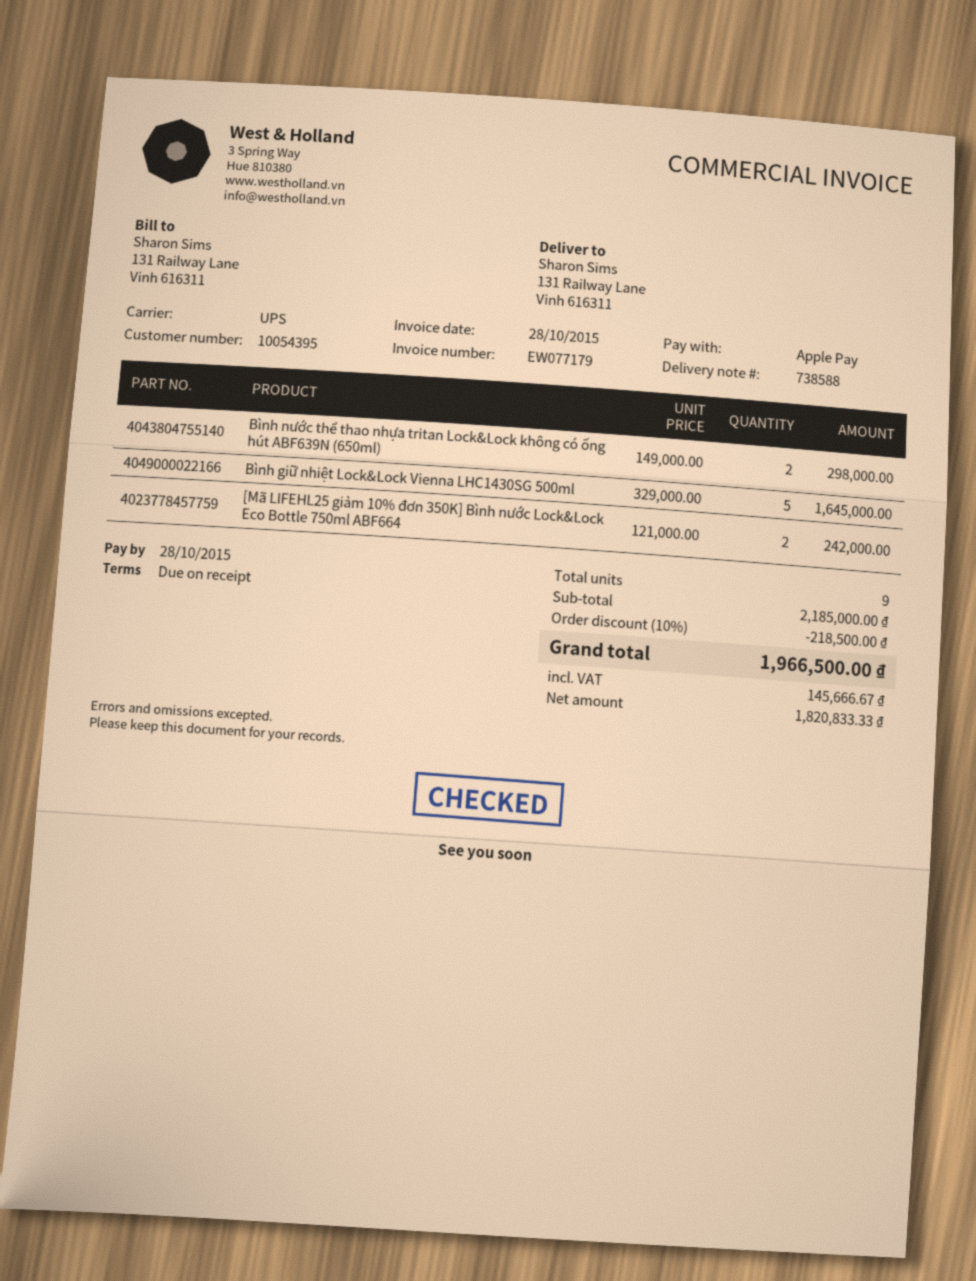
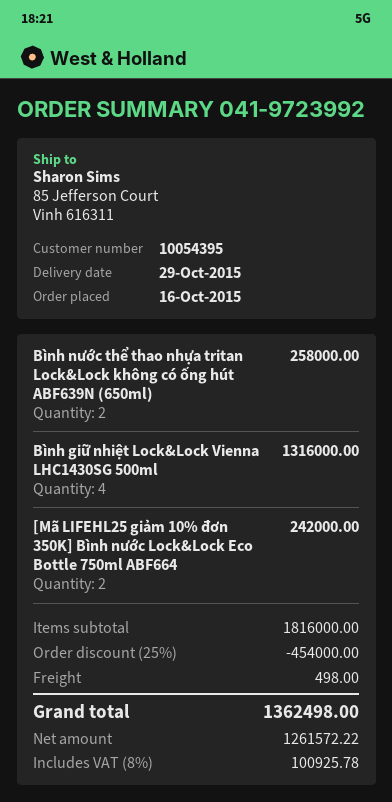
ship to: 131 Railway Lane, Vinh 616311 -> 85 Jefferson Court, Vinh 616311
Bình nước thể thao nhựa tritan Lock&Lock không có ống hút ABF639N (650ml): 2 for 298000.00 -> 2 for 258000.00
Bình giữ nhiệt Lock&Lock Vienna LHC1430SG 500ml: 5 for 1645000.00 -> 4 for 1316000.00
subtotal: 2185000.00 -> 1816000.00
discount: 10% = 218500.00 -> 25% = 454000.00
shipping: none -> 498.00
net: 1820833.33 -> 1261572.22
tax: 145666.67 -> 100925.78
total: 1966500.00 -> 1362498.00

